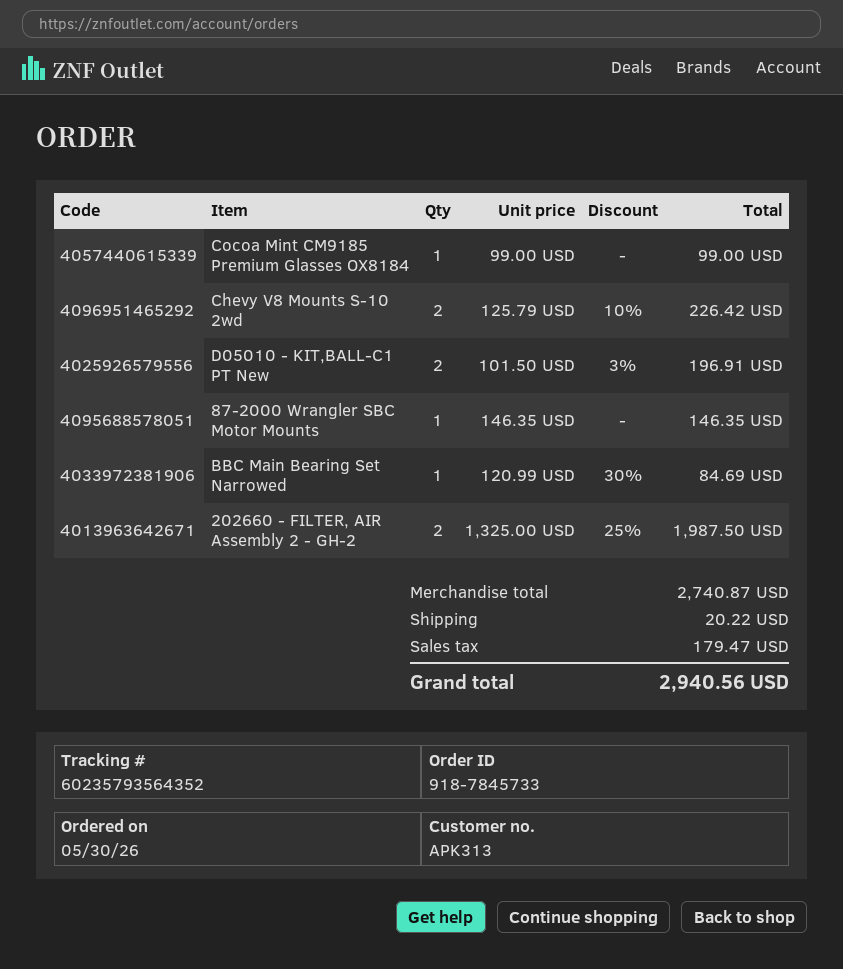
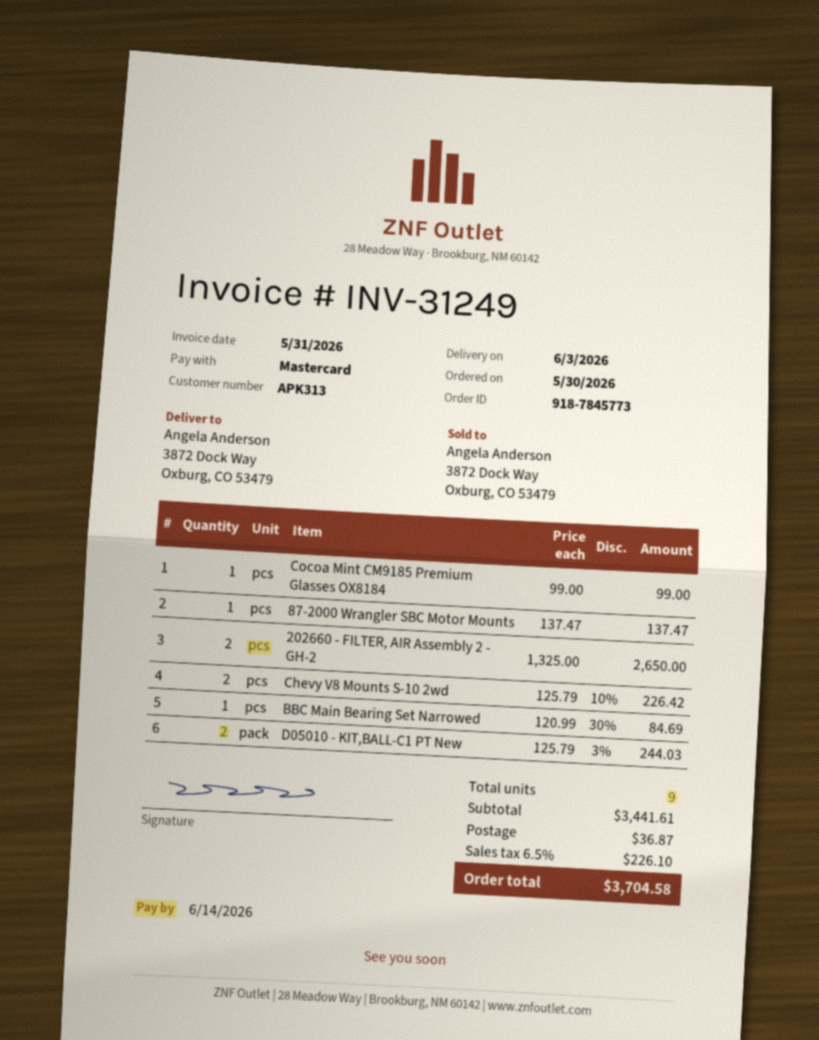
order number: 918-7845733 -> 918-7845773
D05010 - KIT,BALL-C1 PT New: 2 x 101.50 - 3% = 196.91 -> 2 x 125.79 - 3% = 244.03
87-2000 Wrangler SBC Motor Mounts: 1 x 146.35 = 146.35 -> 1 x 137.47 = 137.47
202660 - FILTER, AIR Assembly 2 - GH-2: 2 x 1325.00 - 25% = 1987.50 -> 2 x 1325.00 = 2650.00
subtotal: 2740.87 -> 3441.61
shipping: 20.22 -> 36.87
tax: 179.47 -> 226.10
total: 2940.56 -> 3704.58

